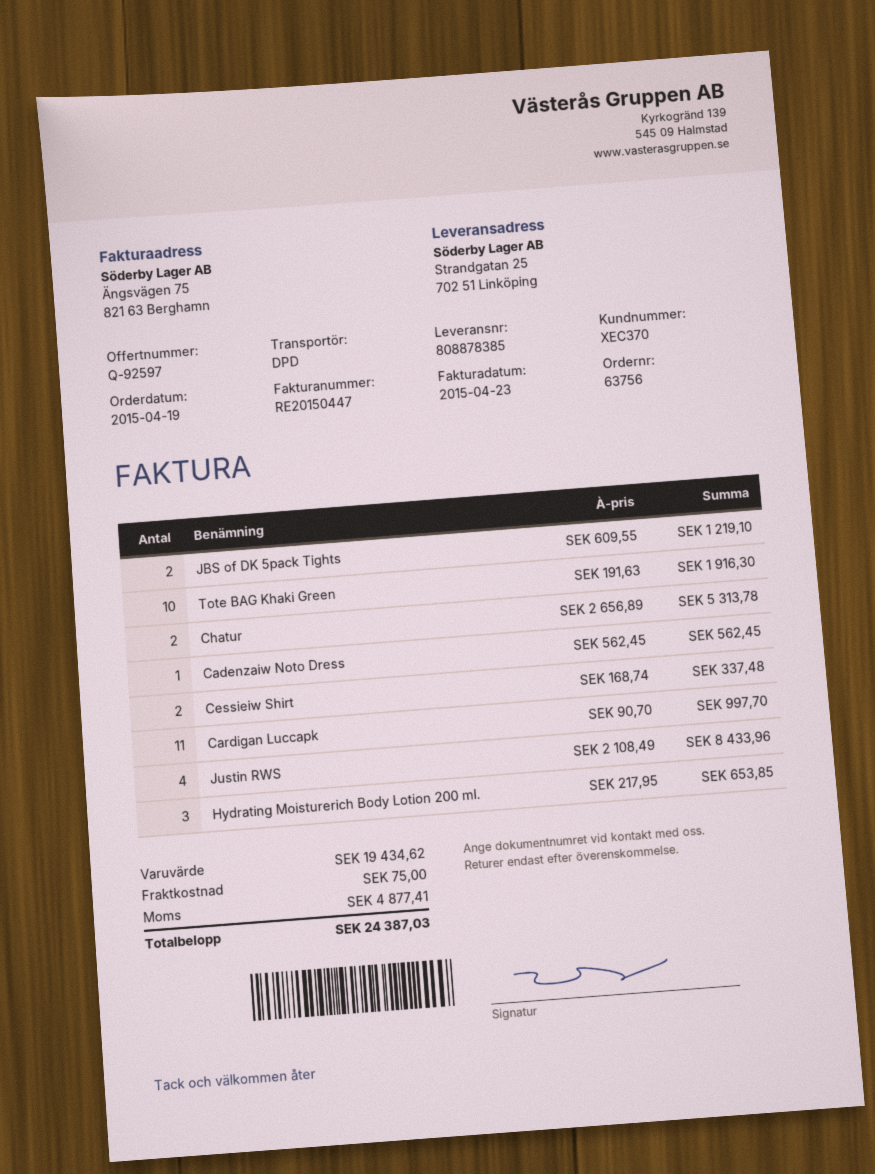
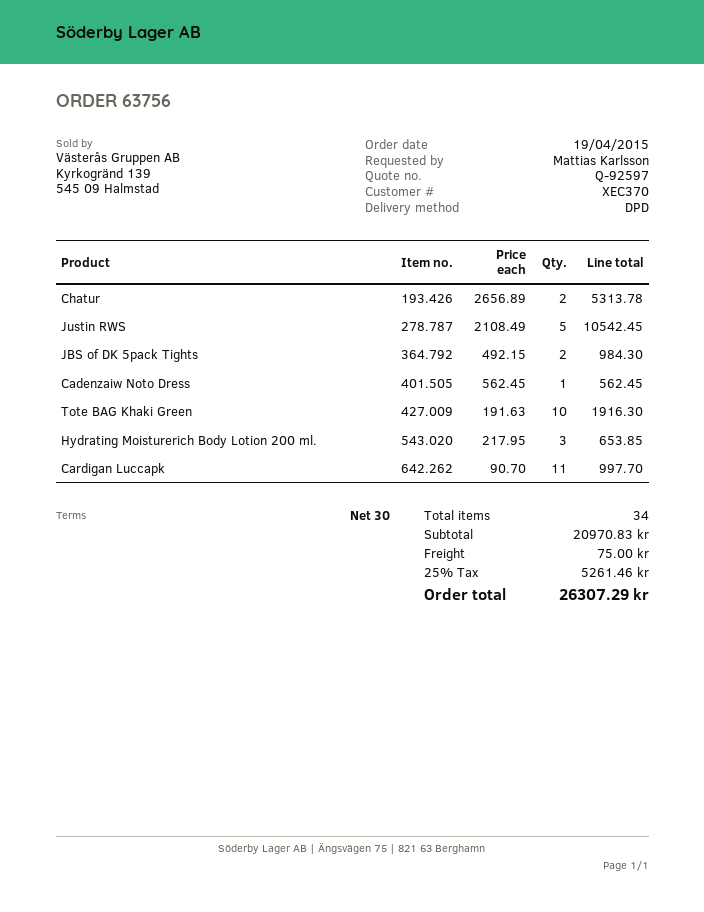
JBS of DK 5pack Tights: 2 x 609.55 = 1219.10 -> 2 x 492.15 = 984.30
Cessieiw Shirt: 2 x 168.74 = 337.48 -> none
Justin RWS: 4 x 2108.49 = 8433.96 -> 5 x 2108.49 = 10542.45
subtotal: 19434.62 -> 20970.83
tax: 4877.41 -> 5261.46
total: 24387.03 -> 26307.29

